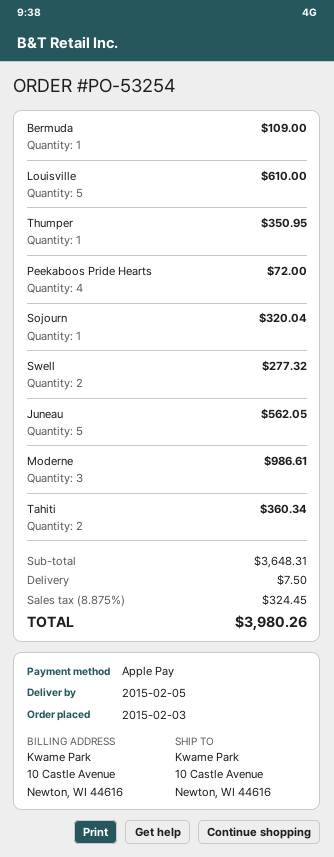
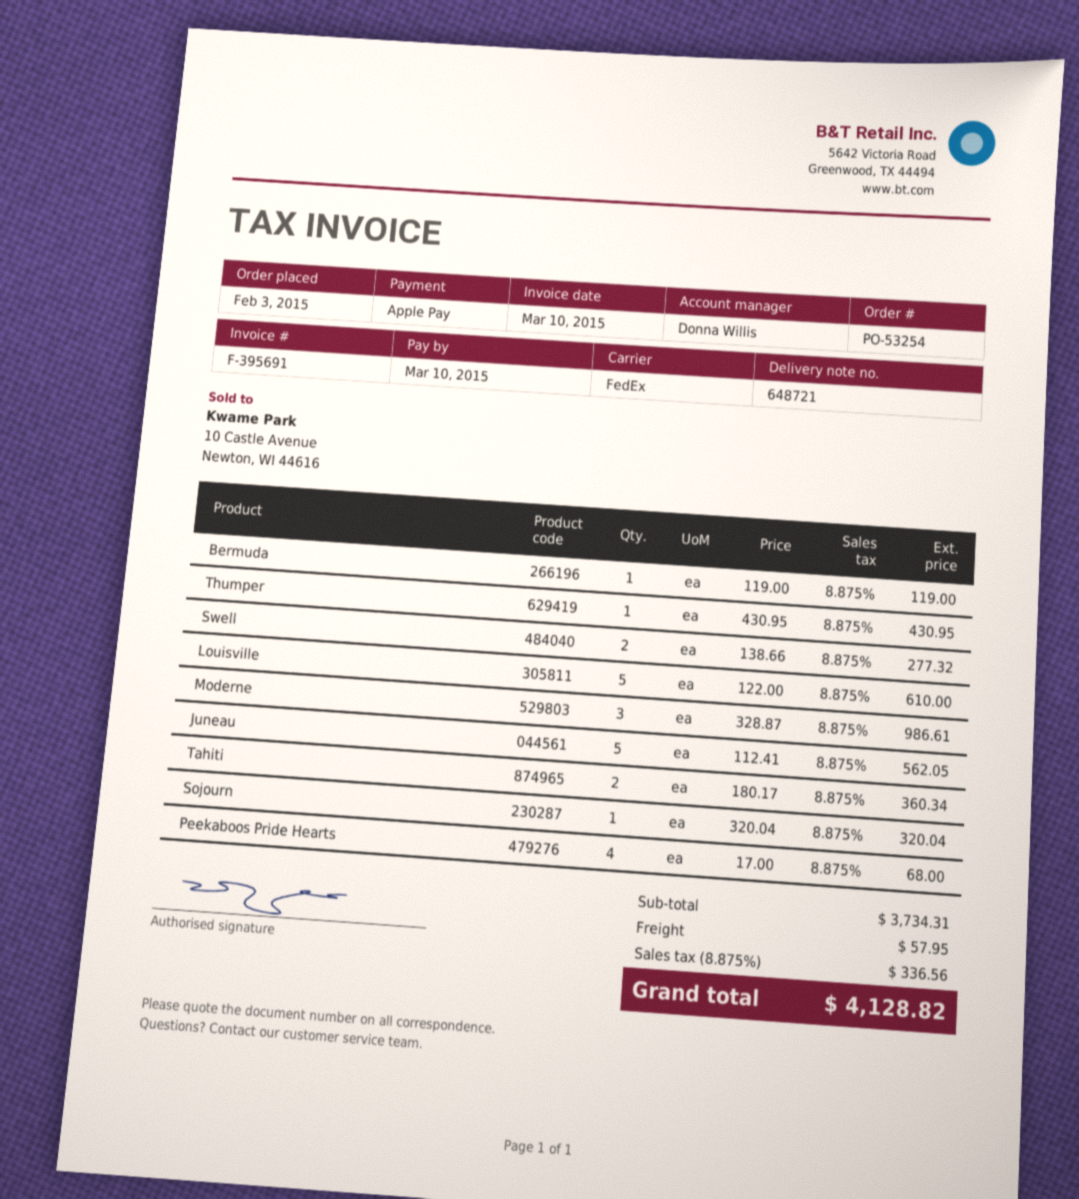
Bermuda: 1 for 109.00 -> 1 for 119.00
Thumper: 1 for 350.95 -> 1 for 430.95
Peekaboos Pride Hearts: 4 for 72.00 -> 4 for 68.00
subtotal: 3648.31 -> 3734.31
shipping: 7.50 -> 57.95
tax: 8.875% = 324.45 -> 8.875% = 336.56
total: 3980.26 -> 4128.82

